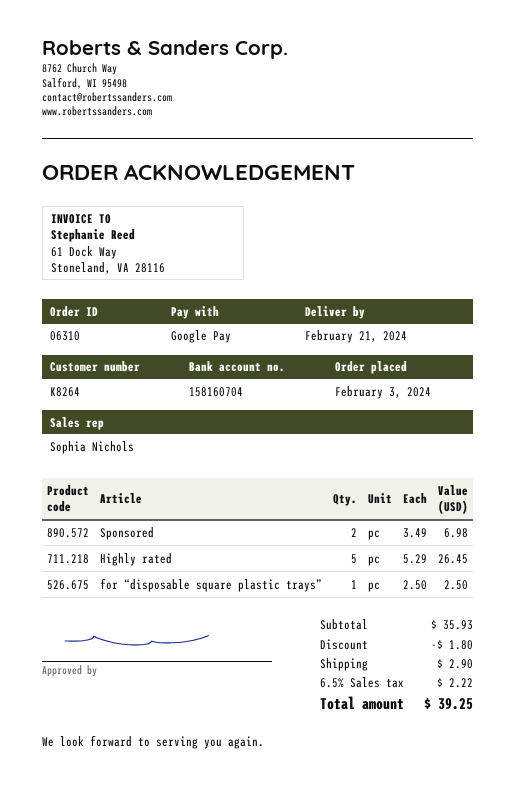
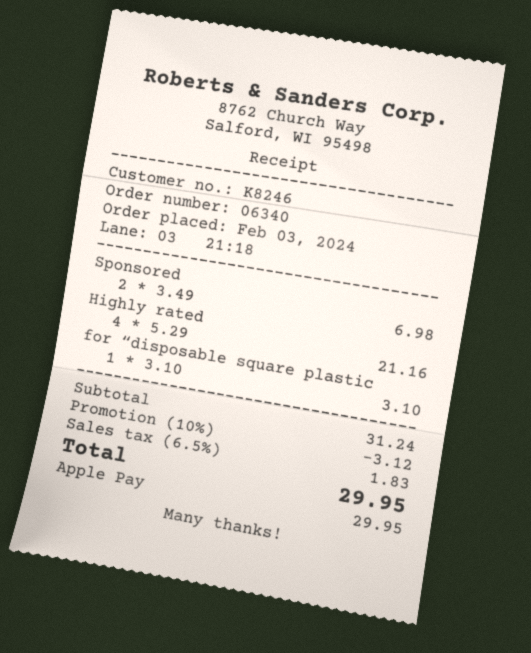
order number: 06310 -> 06340
customer number: K8264 -> K8246
payment method: Google Pay -> Apple Pay
Highly rated: 5 x 5.29 = 26.45 -> 4 x 5.29 = 21.16
for “disposable square plastic trays”: 1 x 2.50 = 2.50 -> 1 x 3.10 = 3.10
subtotal: 35.93 -> 31.24
discount: 1.80 -> 3.12
shipping: 2.90 -> none
tax: 6.5% = 2.22 -> 6.5% = 1.83
total: 39.25 -> 29.95

